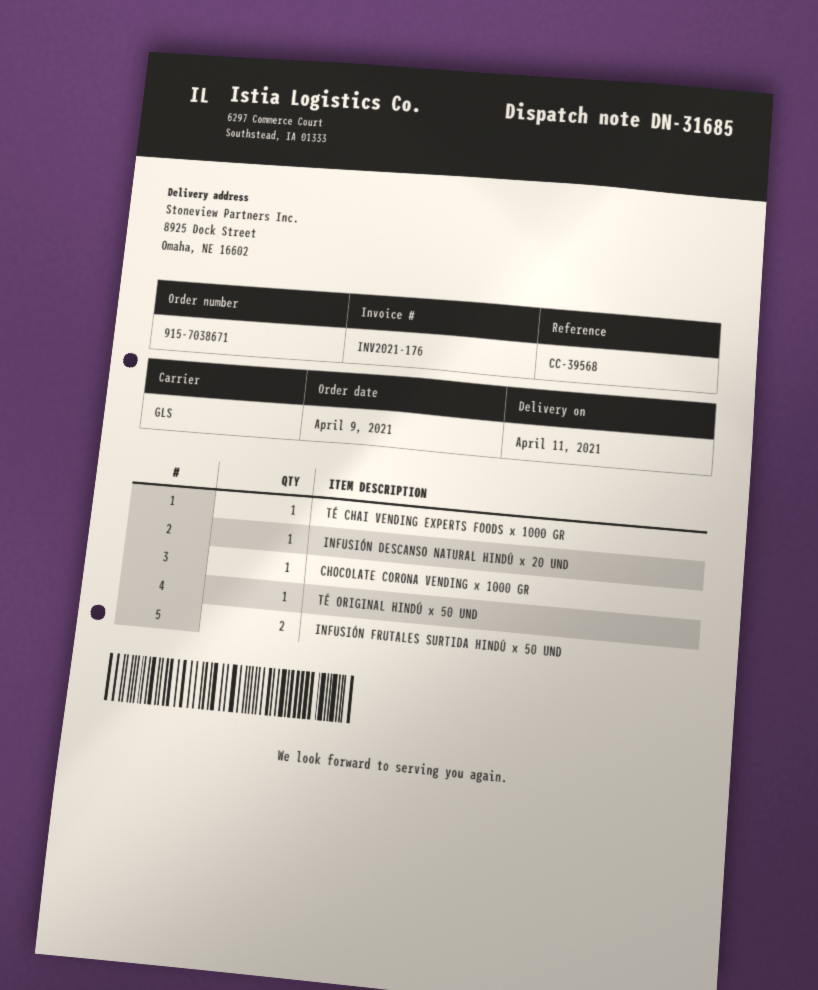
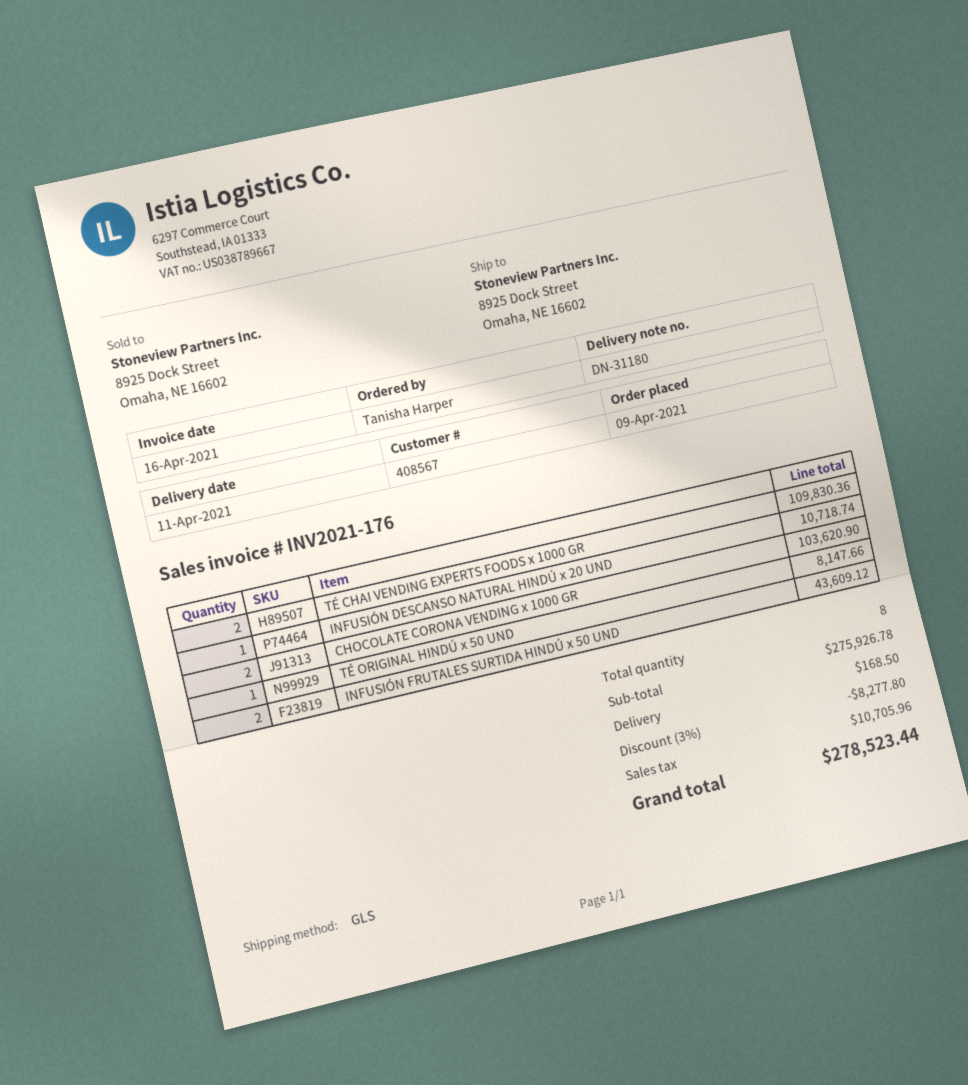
delivery note number: DN-31685 -> DN-31180
TÉ CHAI VENDING EXPERTS FOODS x 1000 GR: 1 -> 2
CHOCOLATE CORONA VENDING x 1000 GR: 1 -> 2

